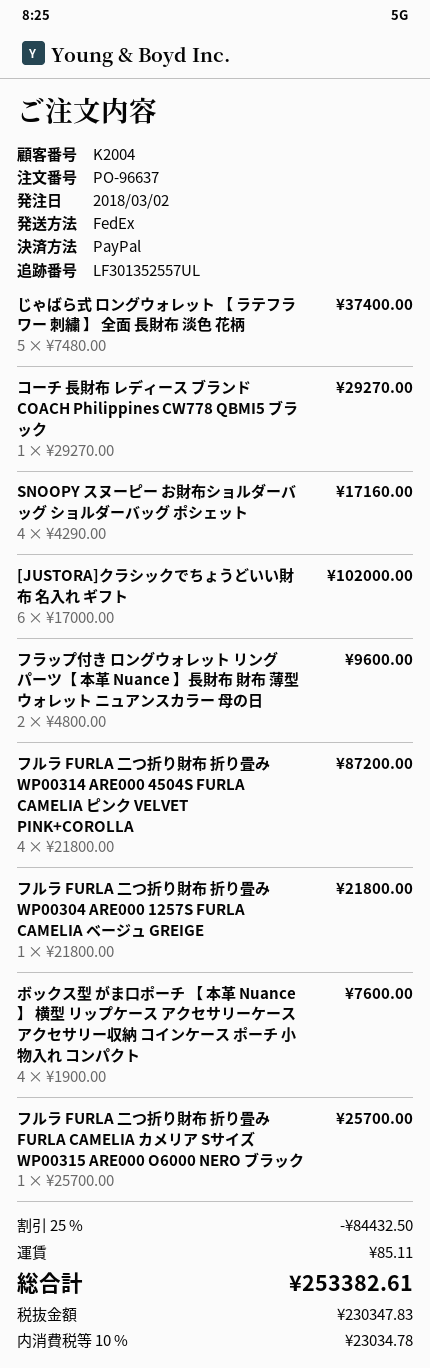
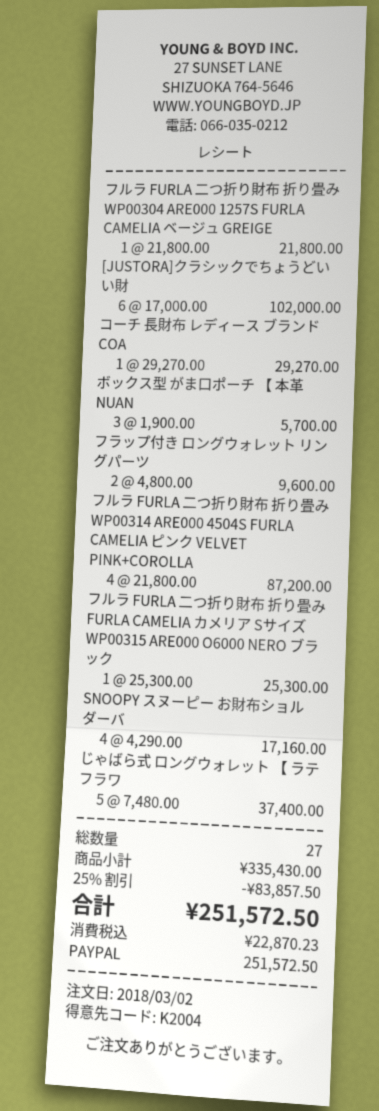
ボックス型 がま口ポーチ 【 本革 Nuance 】 横型 リップケース アクセサリーケース アクセサリー収納 コインケース ポーチ 小物入れ コンパクト: 4 x 1900.00 = 7600.00 -> 3 x 1900.00 = 5700.00
フルラ FURLA 二つ折り財布 折り畳み FURLA CAMELIA カメリア Sサイズ WP00315 ARE000 O6000 NERO ブラック: 1 x 25700.00 = 25700.00 -> 1 x 25300.00 = 25300.00
discount: 25% = 84432.50 -> 25% = 83857.50
shipping: 85.11 -> none
tax: 23034.78 -> 22870.23
total: 253382.61 -> 251572.50

